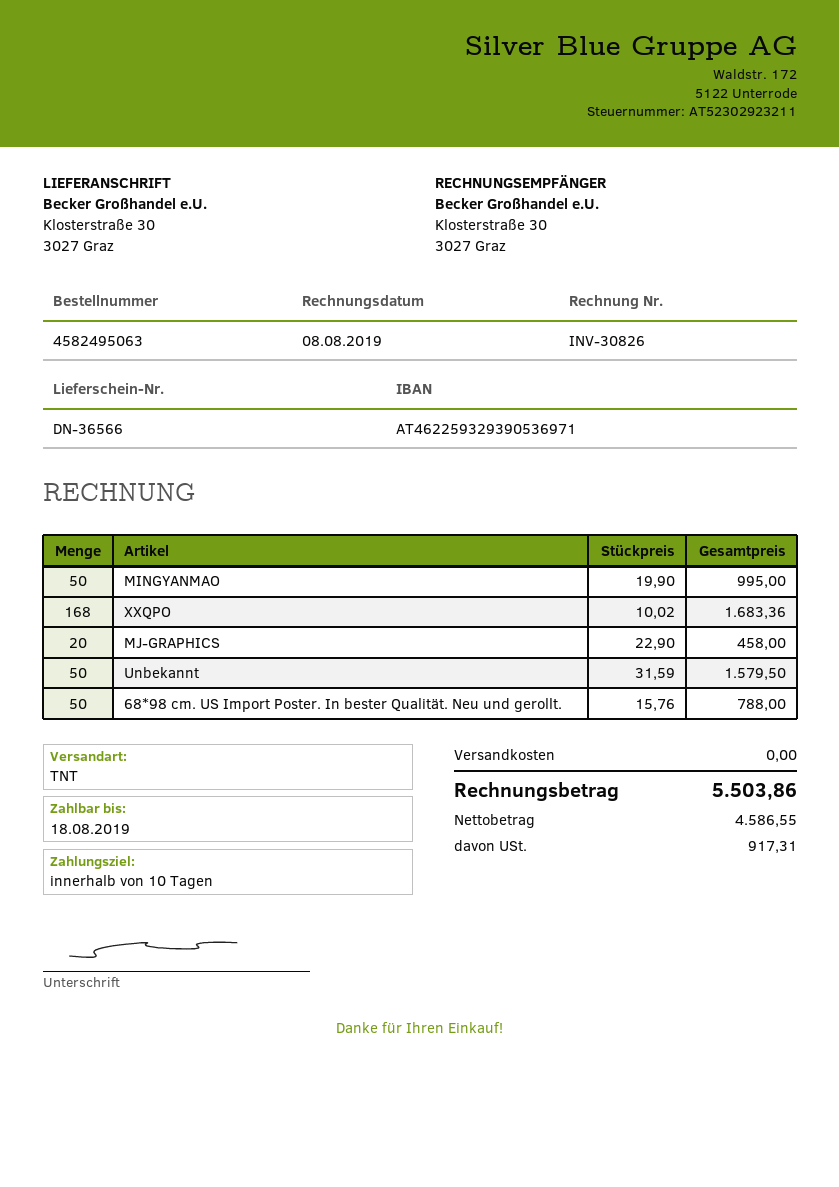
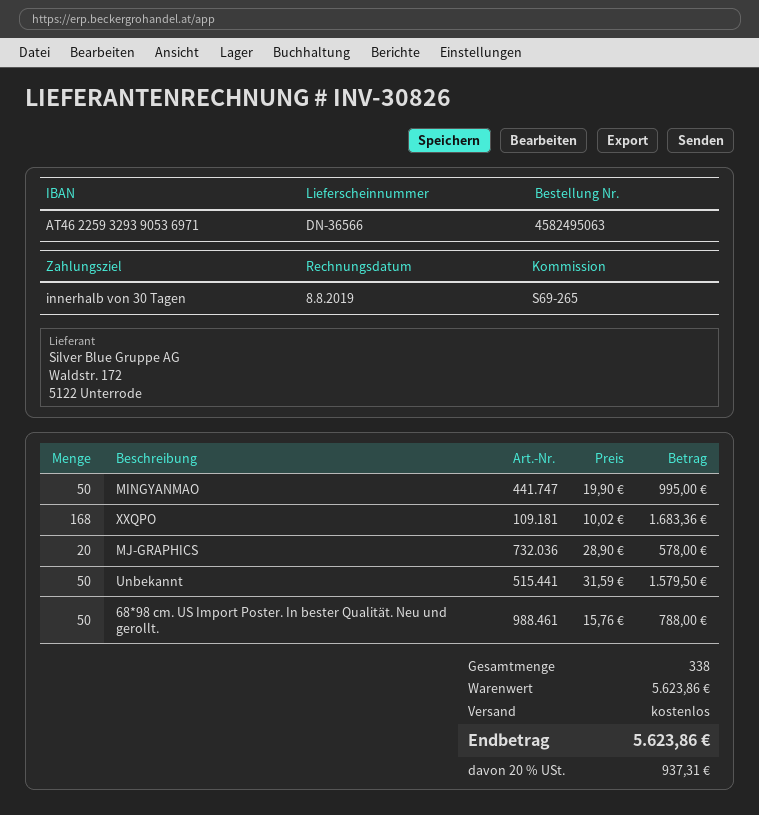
payment terms: 10 days -> 30 days
MJ-GRAPHICS: 20 x 22.90 = 458.00 -> 20 x 28.90 = 578.00
tax: 917.31 -> 937.31
total: 5503.86 -> 5623.86

